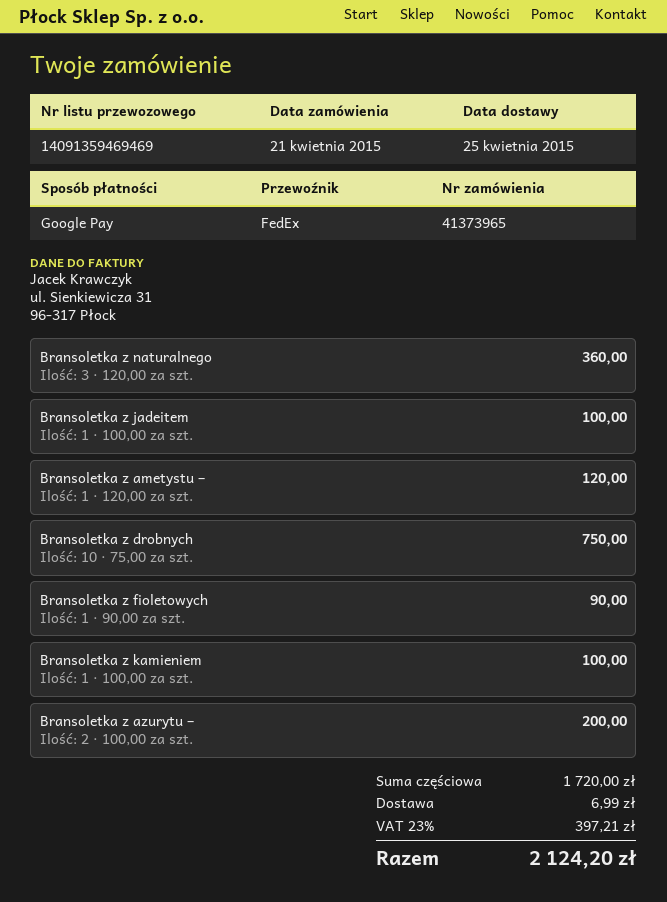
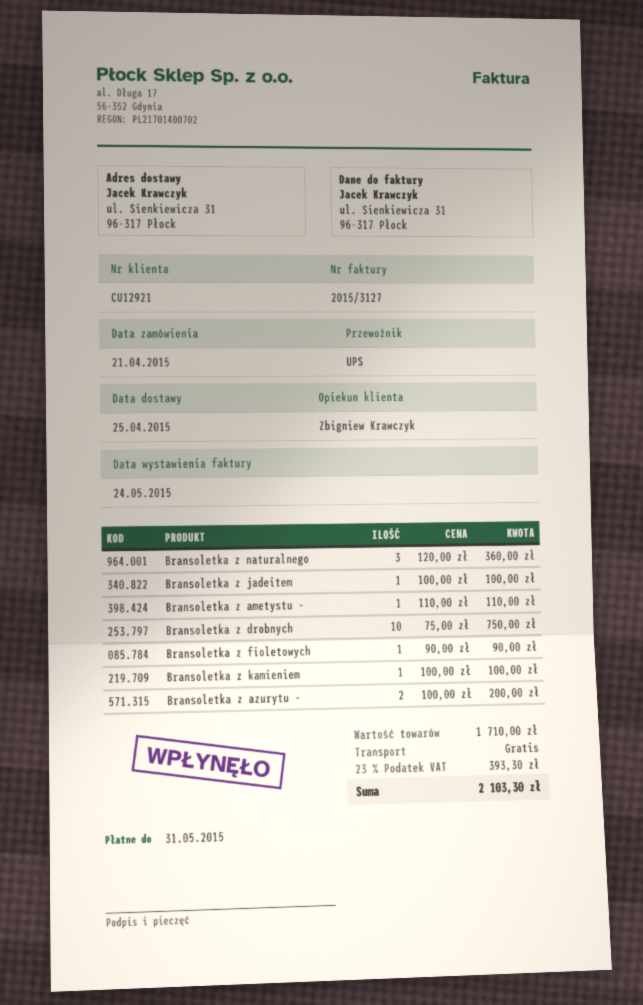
shipping method: FedEx -> UPS
Bransoletka z ametystu –: 1 x 120.00 = 120.00 -> 1 x 110.00 = 110.00
subtotal: 1720.00 -> 1710.00
shipping: 6.99 -> 0.00
tax: 23% = 397.21 -> 23% = 393.30
total: 2124.20 -> 2103.30

